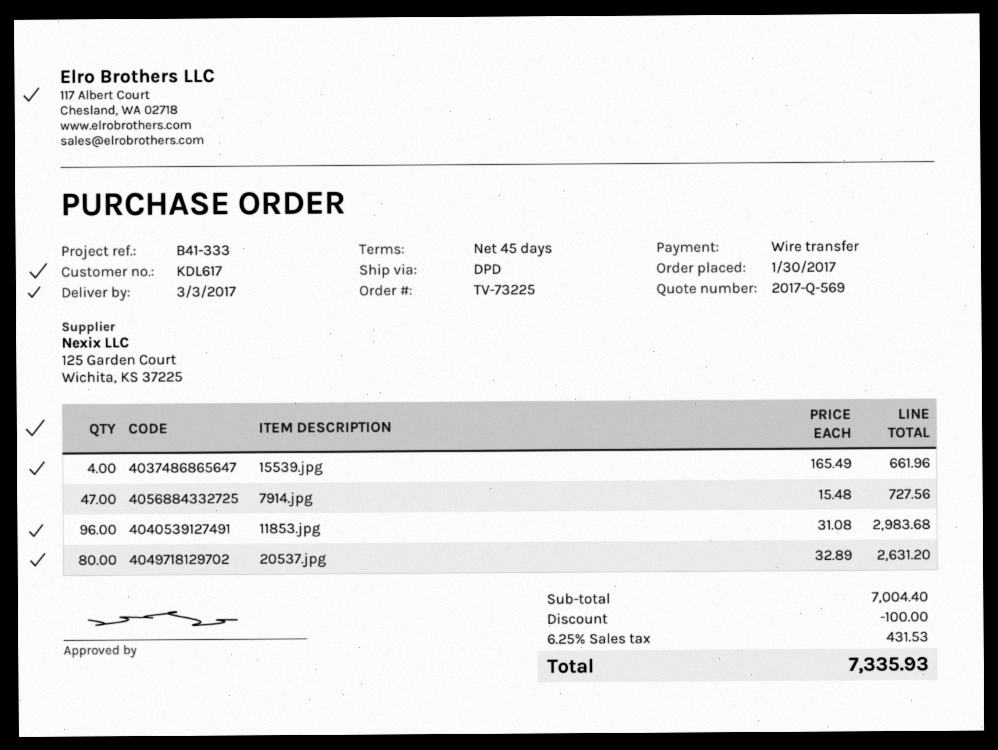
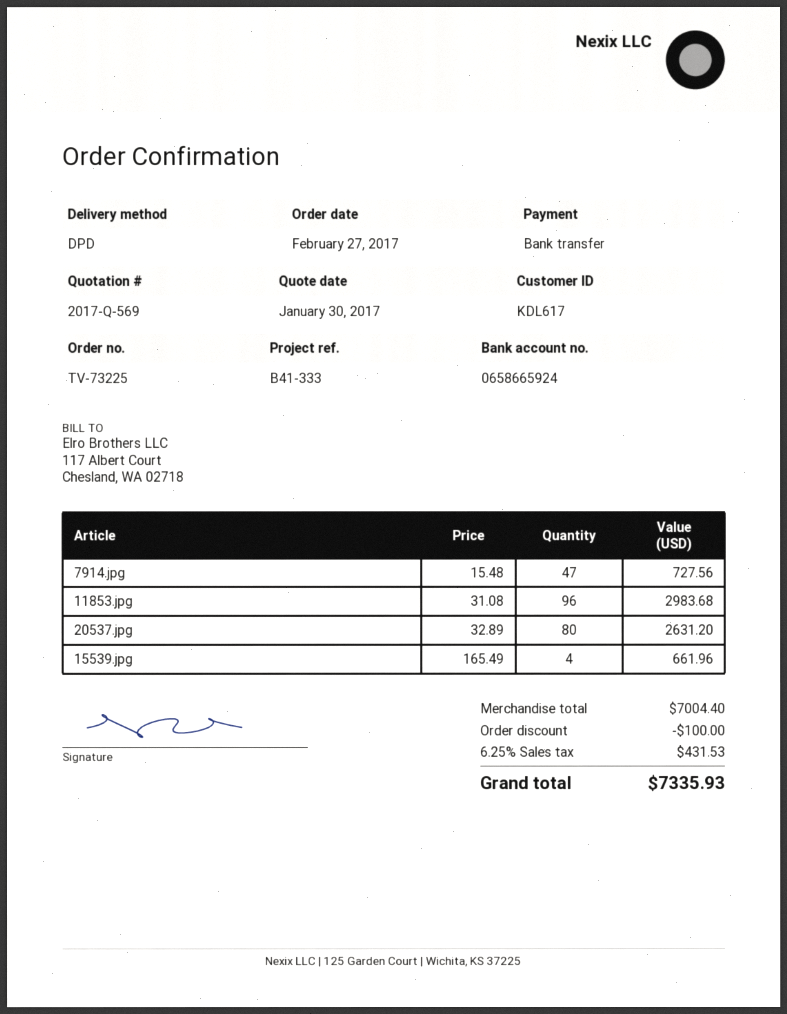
order date: 2017-01-30 -> 2017-02-27

